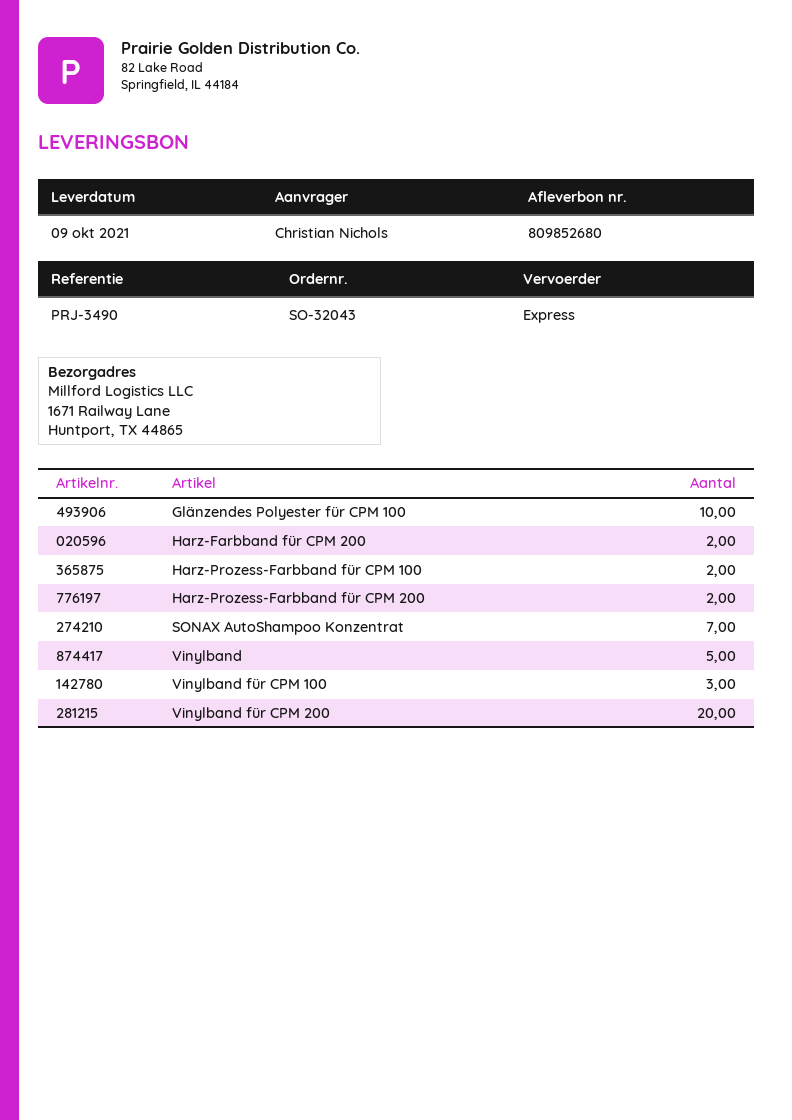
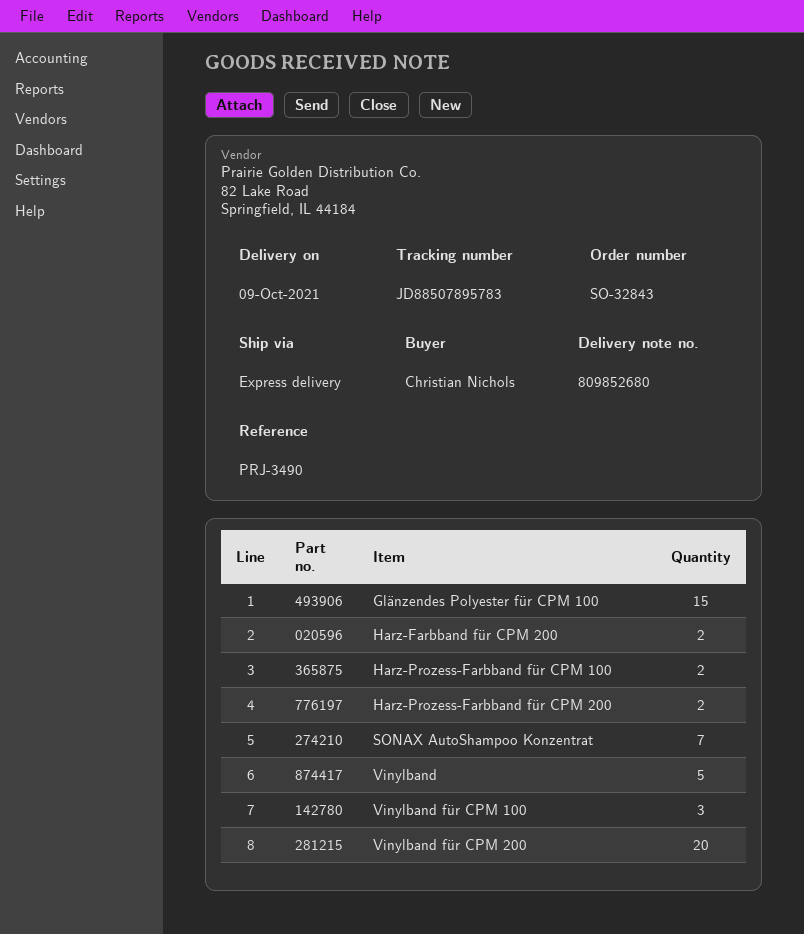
order number: SO-32043 -> SO-32843
Glänzendes Polyester für CPM 100: 10 -> 15

